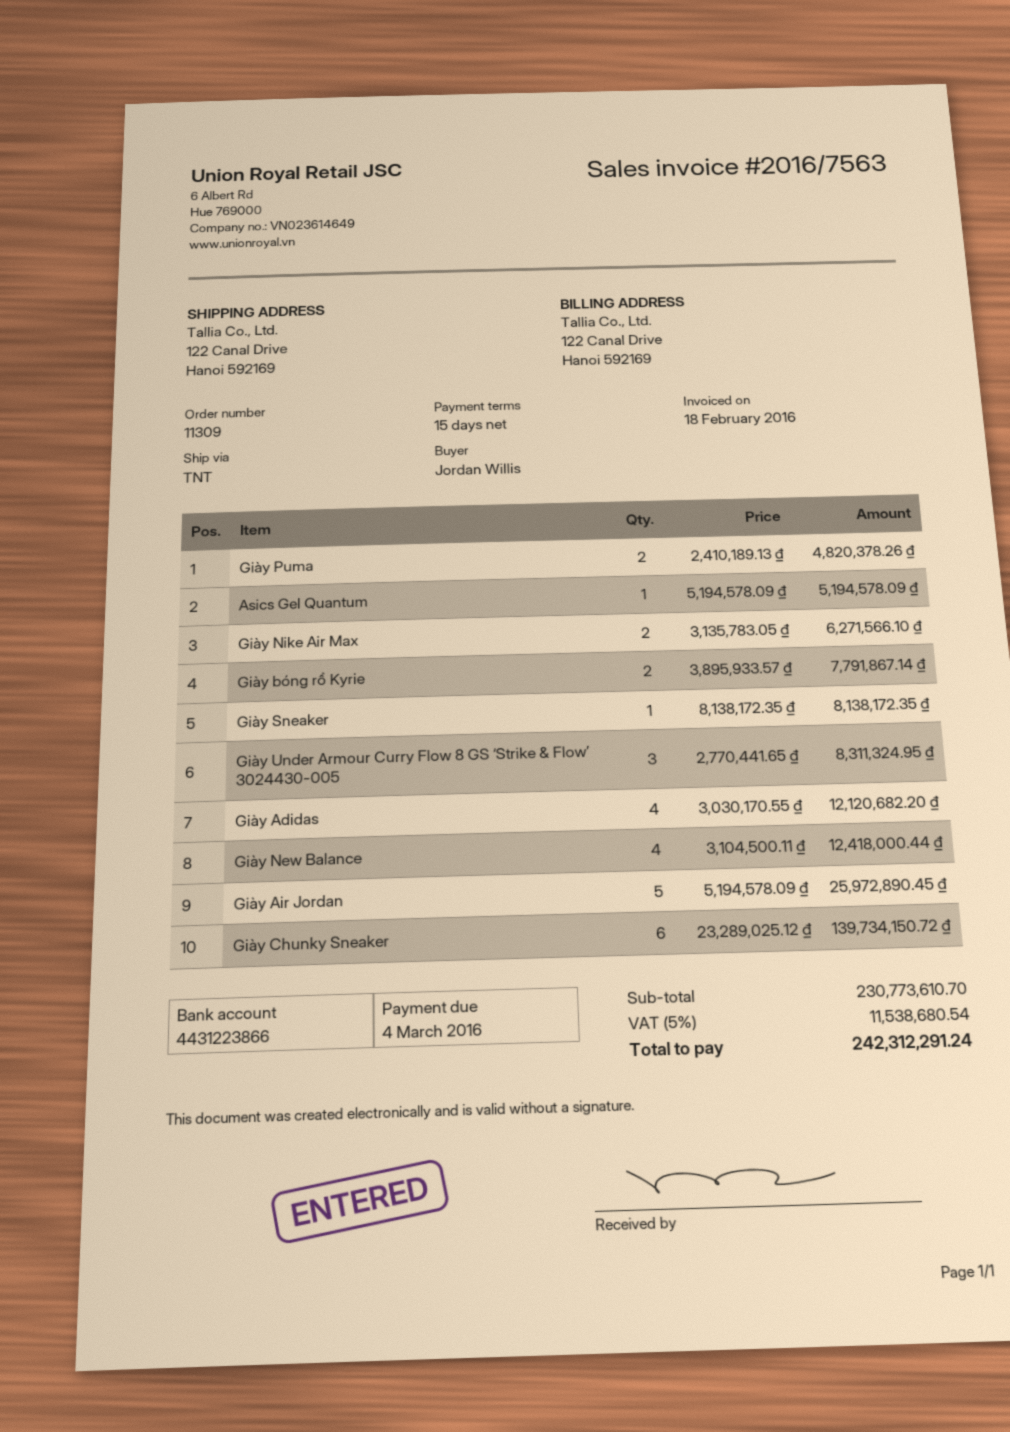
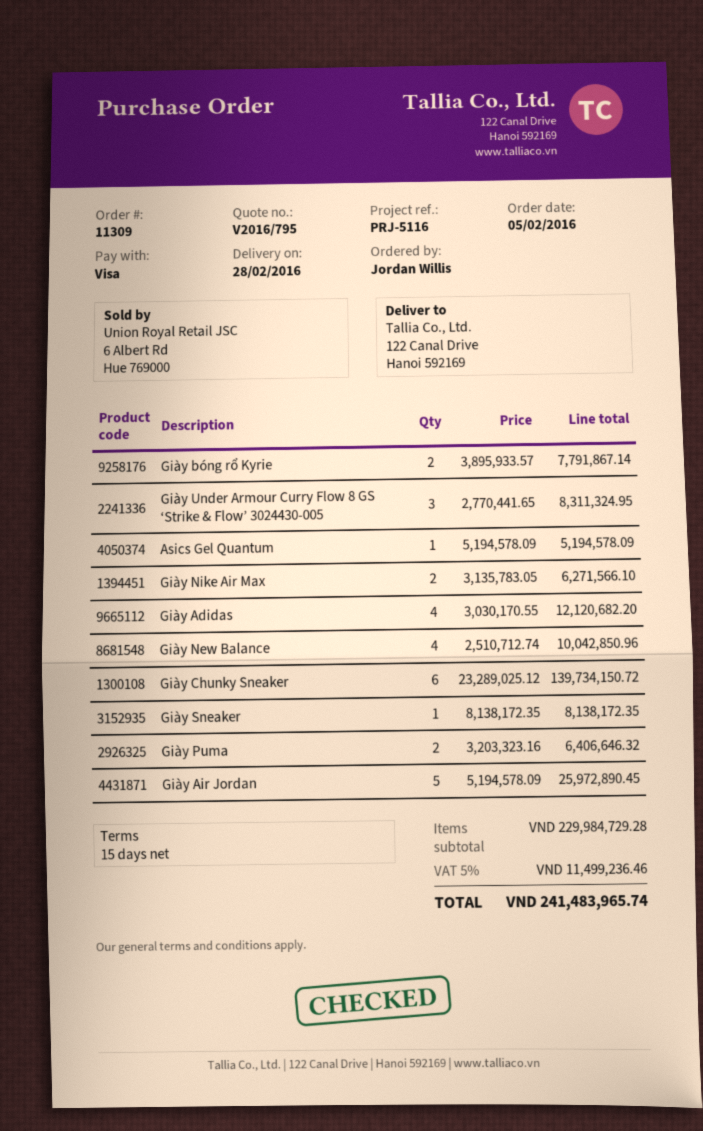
Giày Puma: 2 x 2410189.13 = 4820378.26 -> 2 x 3203323.16 = 6406646.32
Giày New Balance: 4 x 3104500.11 = 12418000.44 -> 4 x 2510712.74 = 10042850.96
subtotal: 230773610.70 -> 229984729.28
tax: 5% = 11538680.54 -> 5% = 11499236.46
total: 242312291.24 -> 241483965.74

